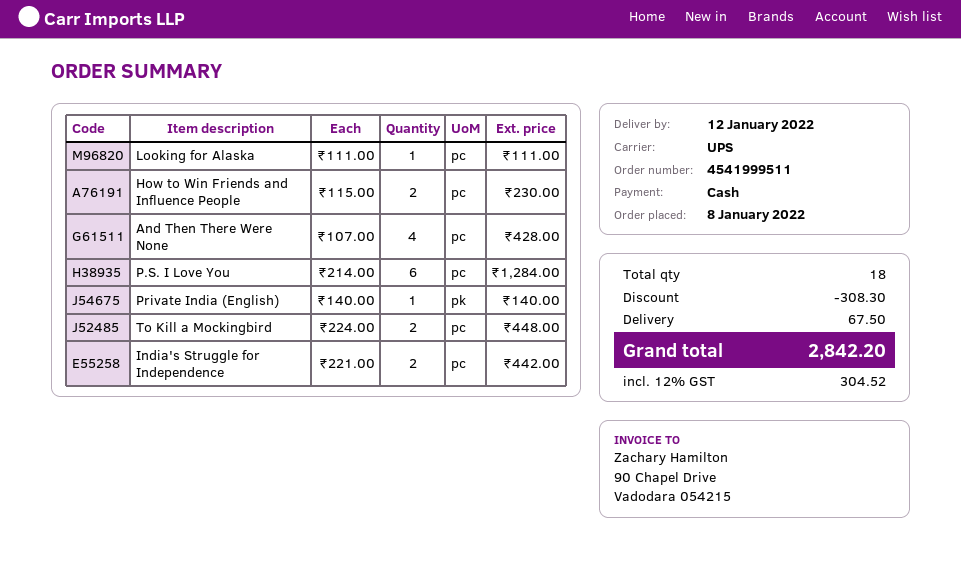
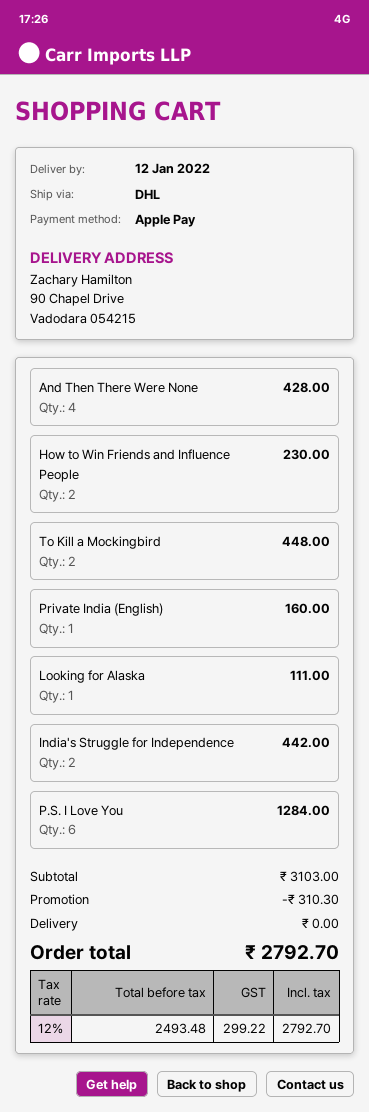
payment method: cash -> Apple Pay
shipping method: UPS -> DHL
Private India (English): 1 for 140.00 -> 1 for 160.00
discount: 308.30 -> 310.30
shipping: 67.50 -> 0.00
tax: 12% = 304.52 -> 12% = 299.22
total: 2842.20 -> 2792.70

